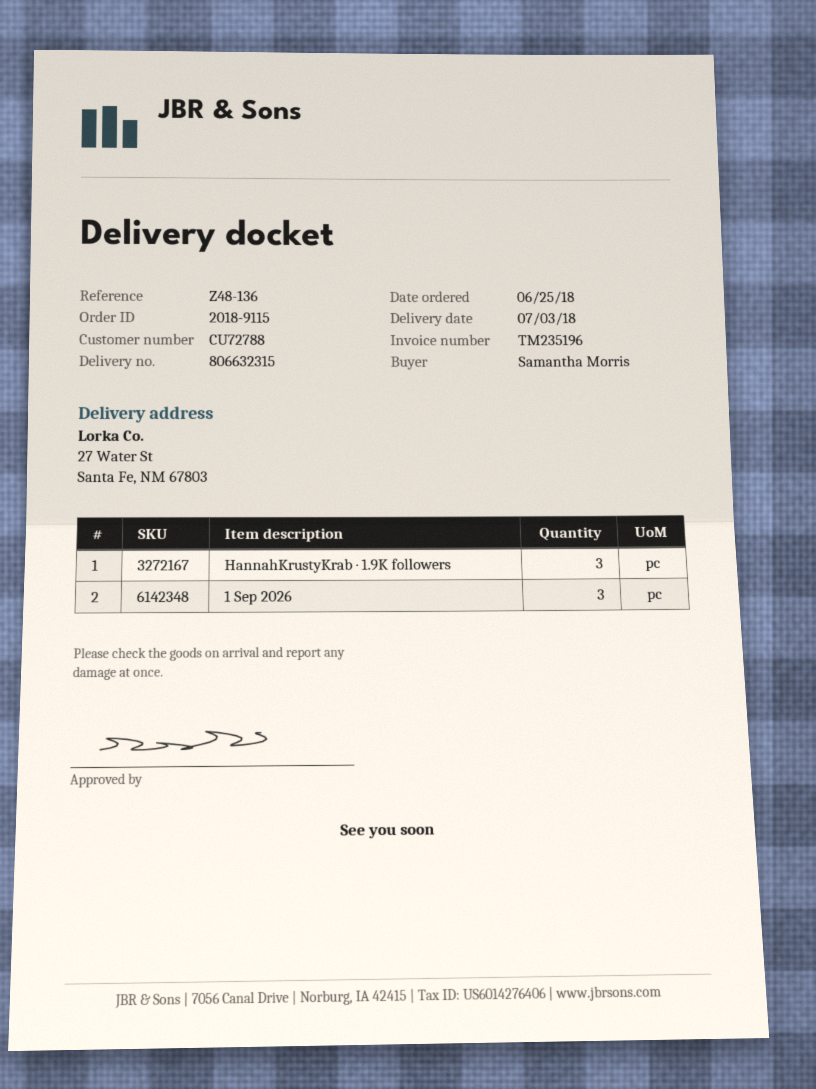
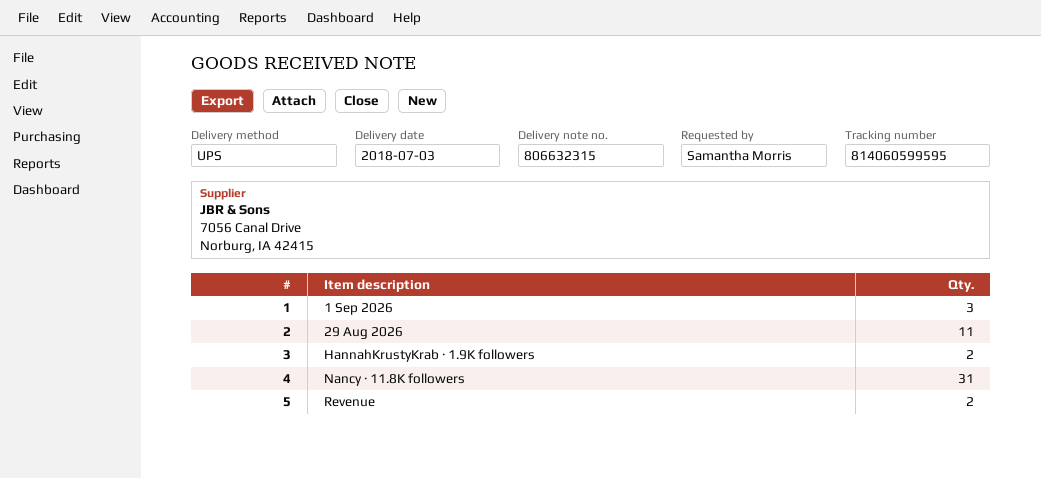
HannahKrustyKrab · 1.9K followers: 3 -> 2
29 Aug 2026: none -> 11
Nancy · 11.8K followers: none -> 31
Revenue: none -> 2

